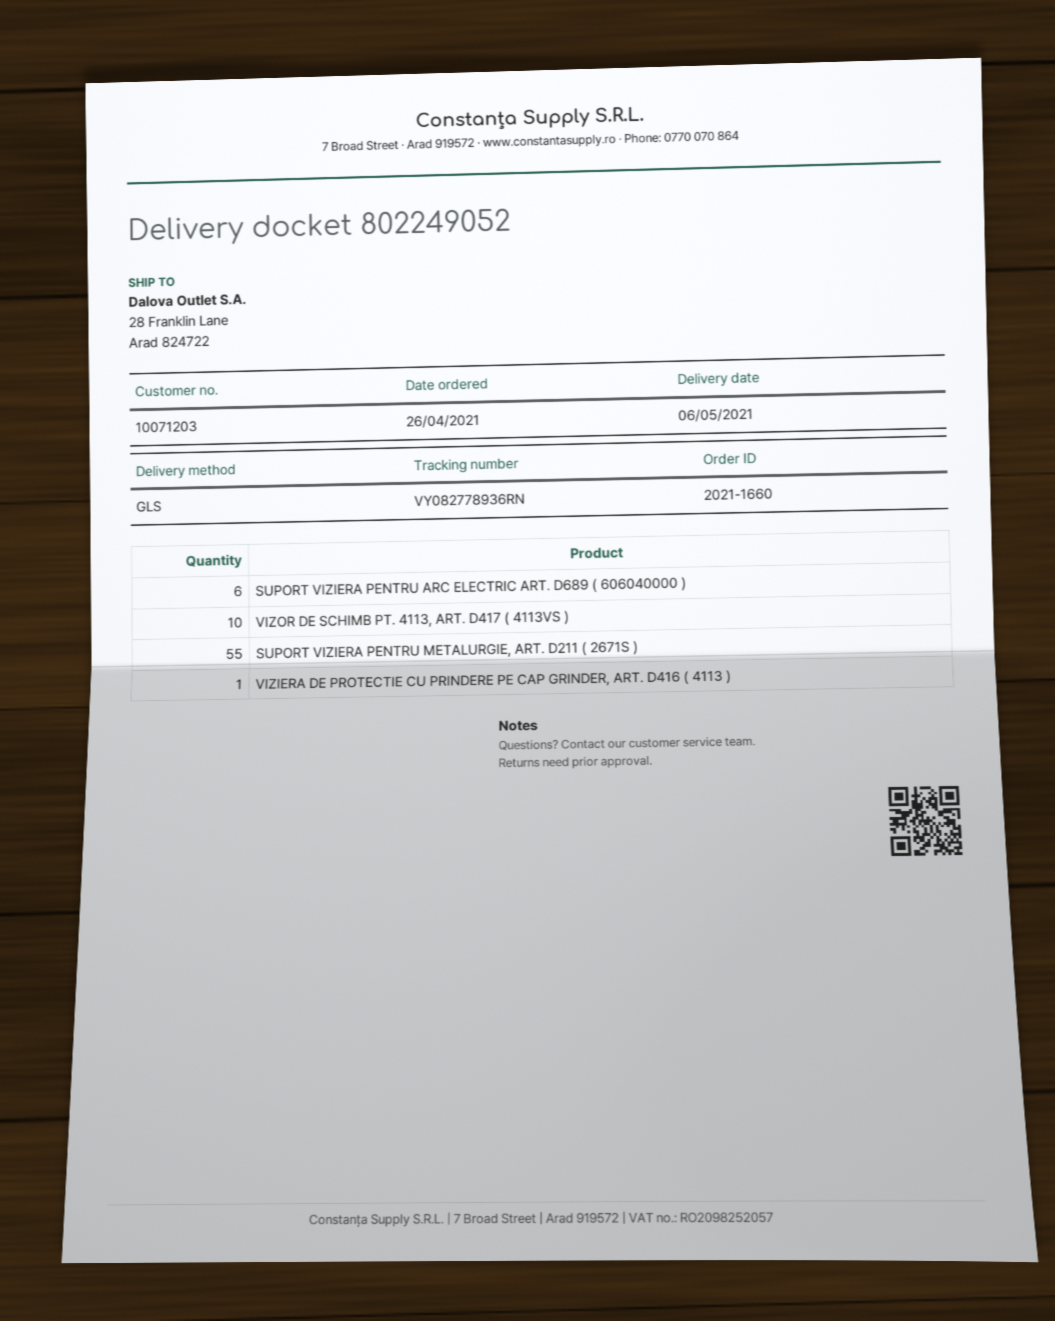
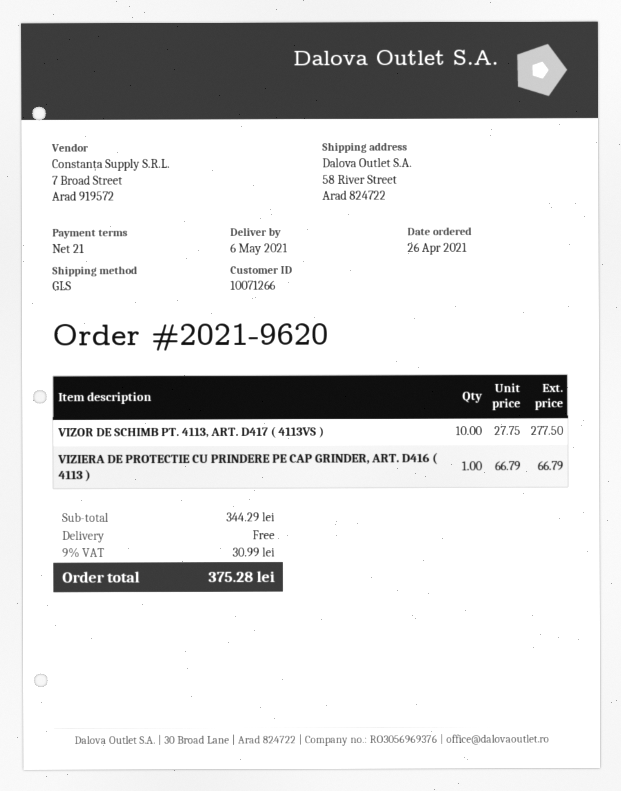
order number: 2021-1660 -> 2021-9620
customer number: 10071203 -> 10071266
ship to: 28 Franklin Lane, Arad 824722 -> 58 River Street, Arad 824722
SUPORT VIZIERA PENTRU ARC ELECTRIC ART. D689 ( 606040000 ): 6 -> none
SUPORT VIZIERA PENTRU METALURGIE, ART. D211 ( 2671S ): 55 -> none

